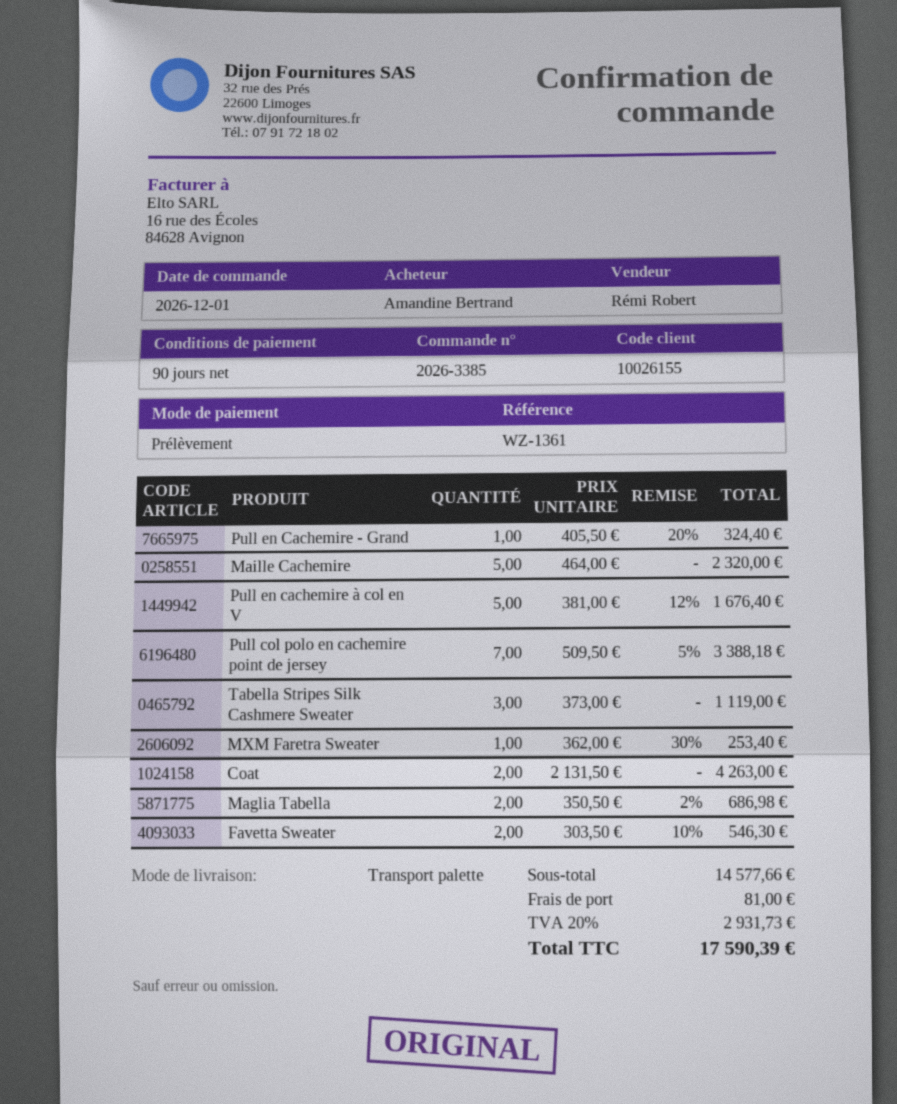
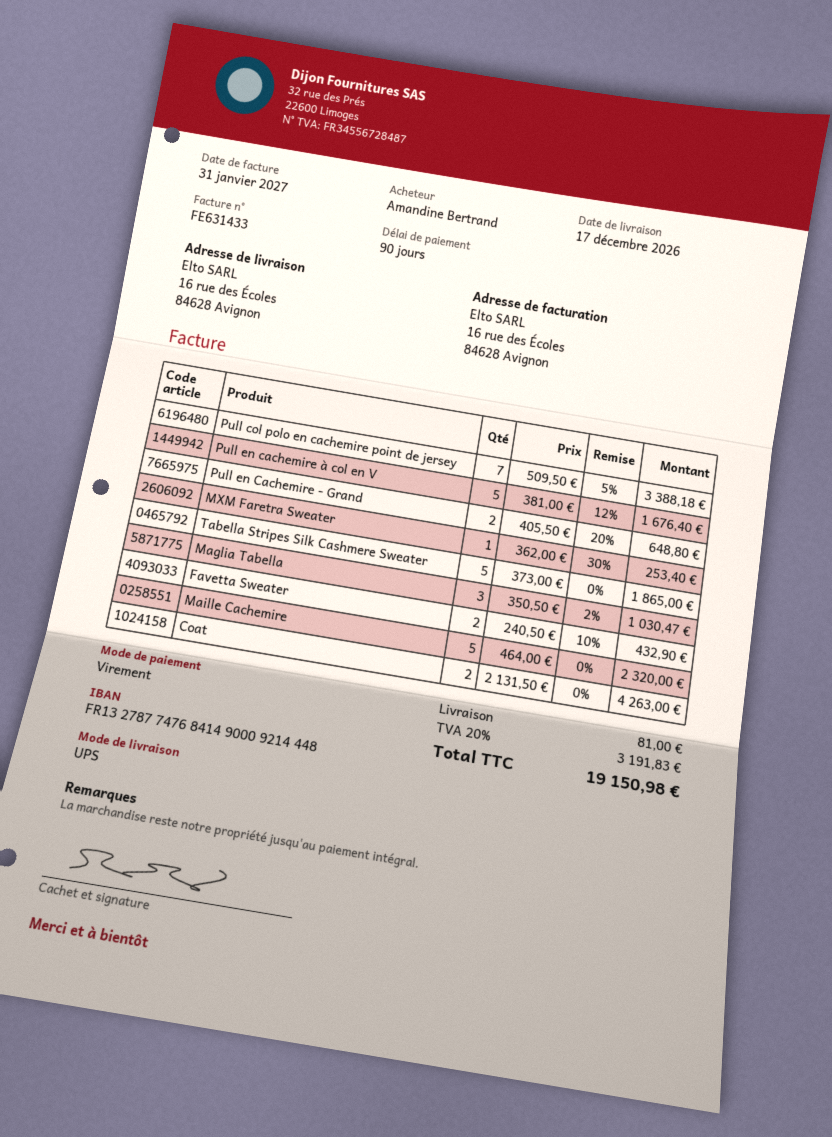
payment method: direct debit -> bank transfer
shipping method: pallet freight -> UPS
Pull en Cachemire - Grand: 1 x 405.50 - 20% = 324.40 -> 2 x 405.50 - 20% = 648.80
Tabella Stripes Silk Cashmere Sweater: 3 x 373.00 = 1119.00 -> 5 x 373.00 = 1865.00
Maglia Tabella: 2 x 350.50 - 2% = 686.98 -> 3 x 350.50 - 2% = 1030.47
Favetta Sweater: 2 x 303.50 - 10% = 546.30 -> 2 x 240.50 - 10% = 432.90
tax: 20% = 2931.73 -> 20% = 3191.83
total: 17590.39 -> 19150.98

